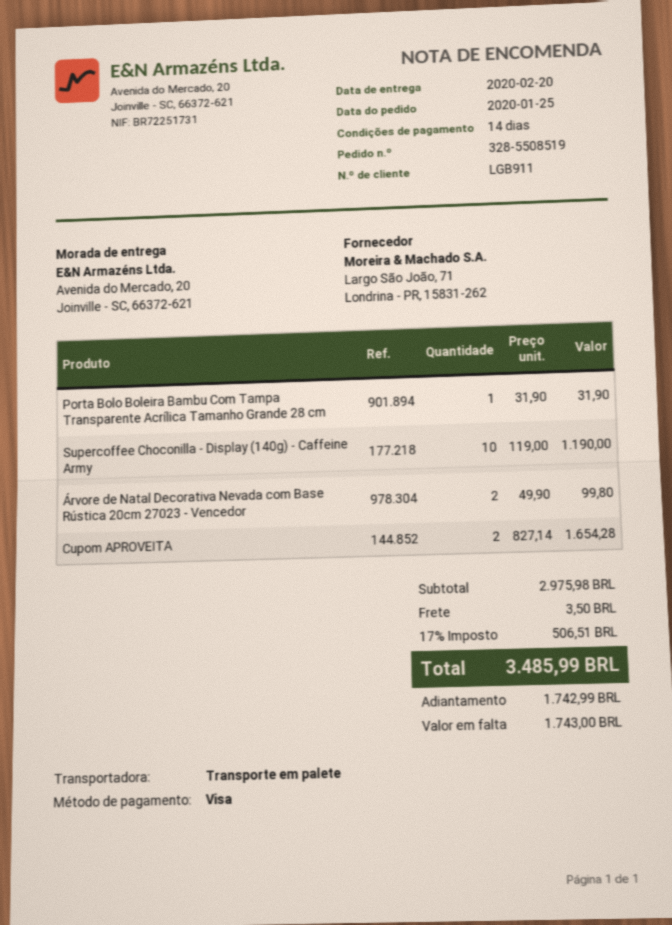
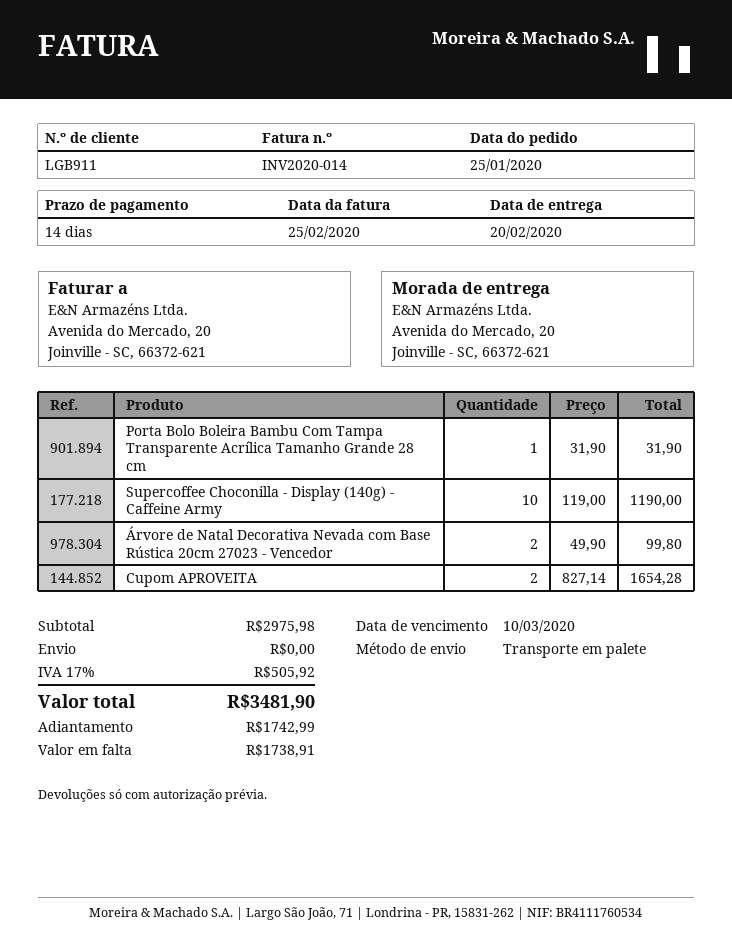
shipping: 3.50 -> 0.00
tax: 17% = 506.51 -> 17% = 505.92
total: 3485.99 -> 3481.90
balance: 1743.00 -> 1738.91

